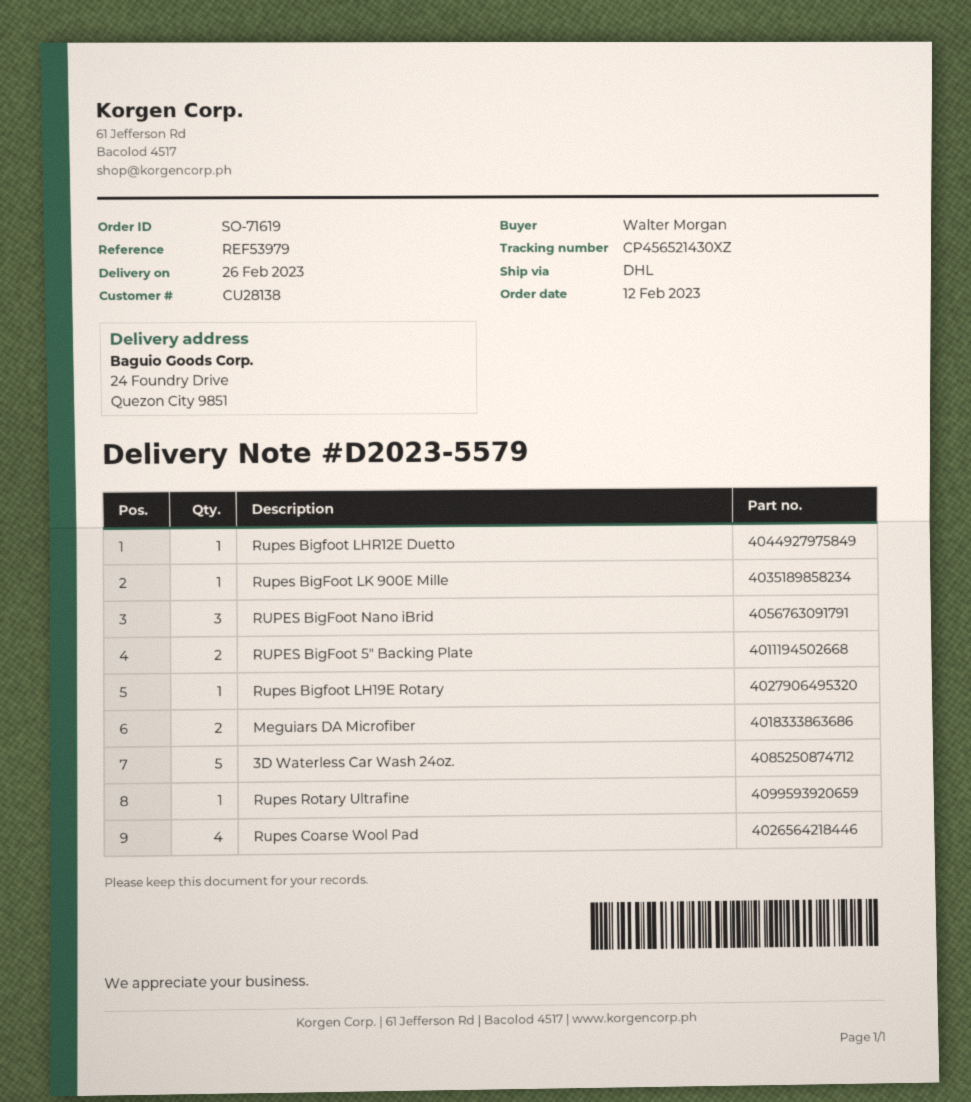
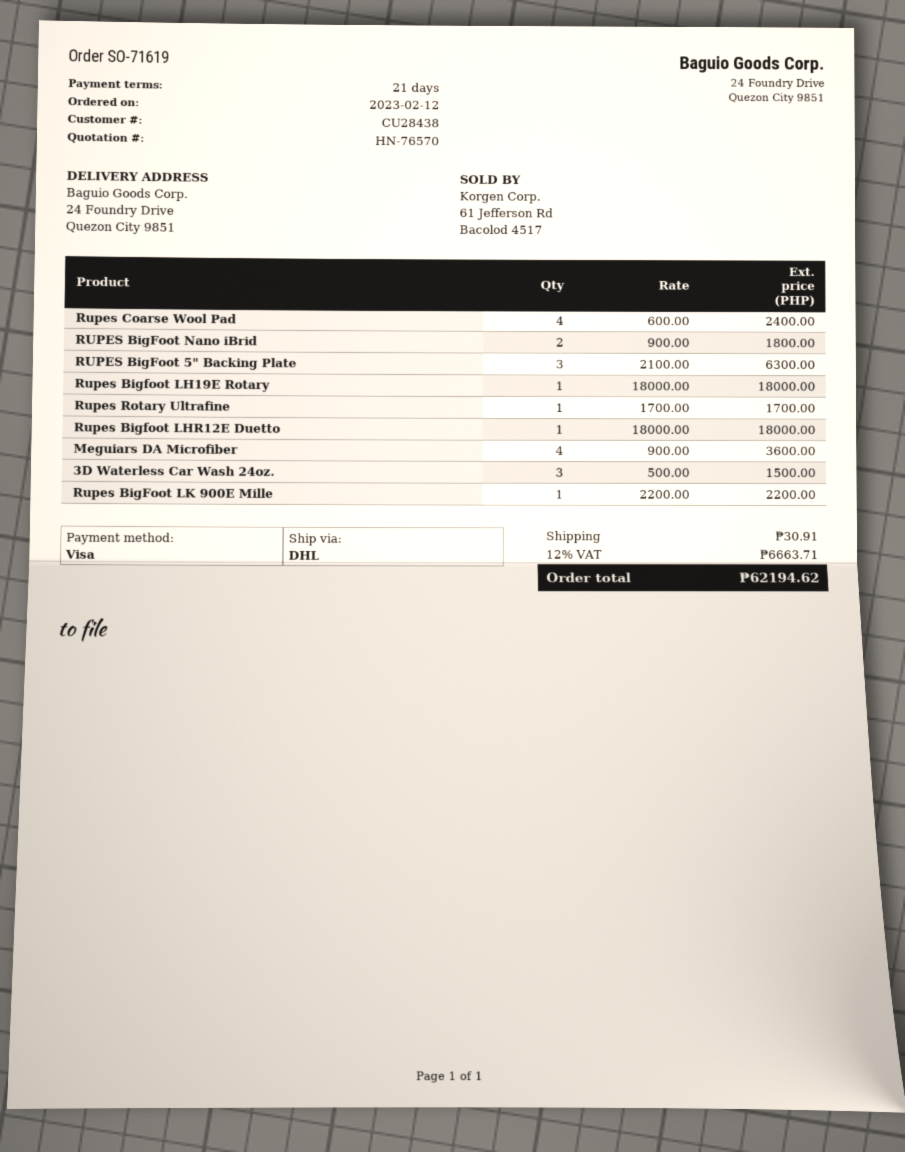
customer number: CU28138 -> CU28438
RUPES BigFoot Nano iBrid: 3 -> 2
RUPES BigFoot 5" Backing Plate: 2 -> 3
Meguiars DA Microfiber: 2 -> 4
3D Waterless Car Wash 24oz.: 5 -> 3

